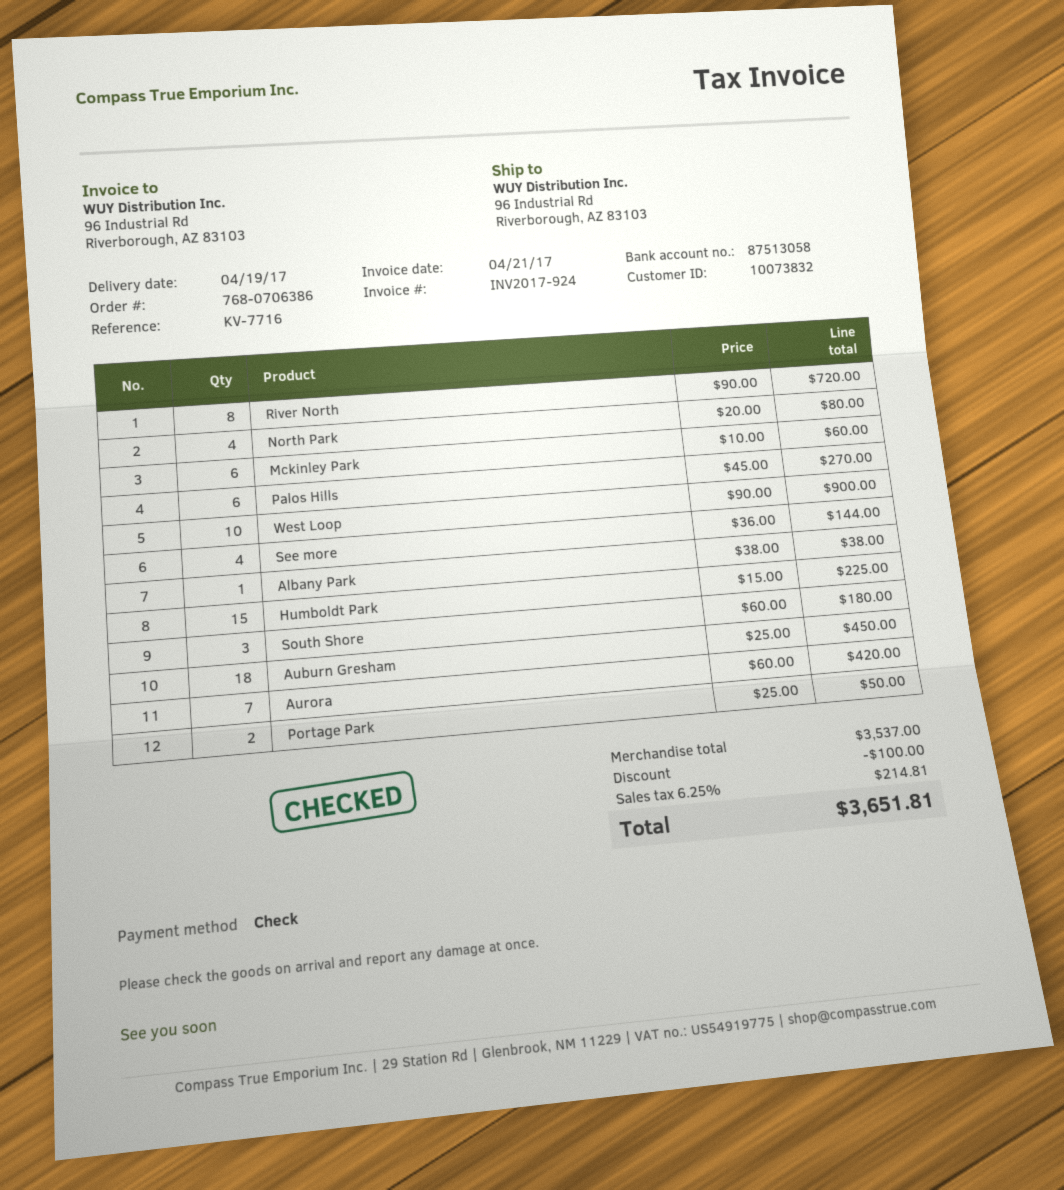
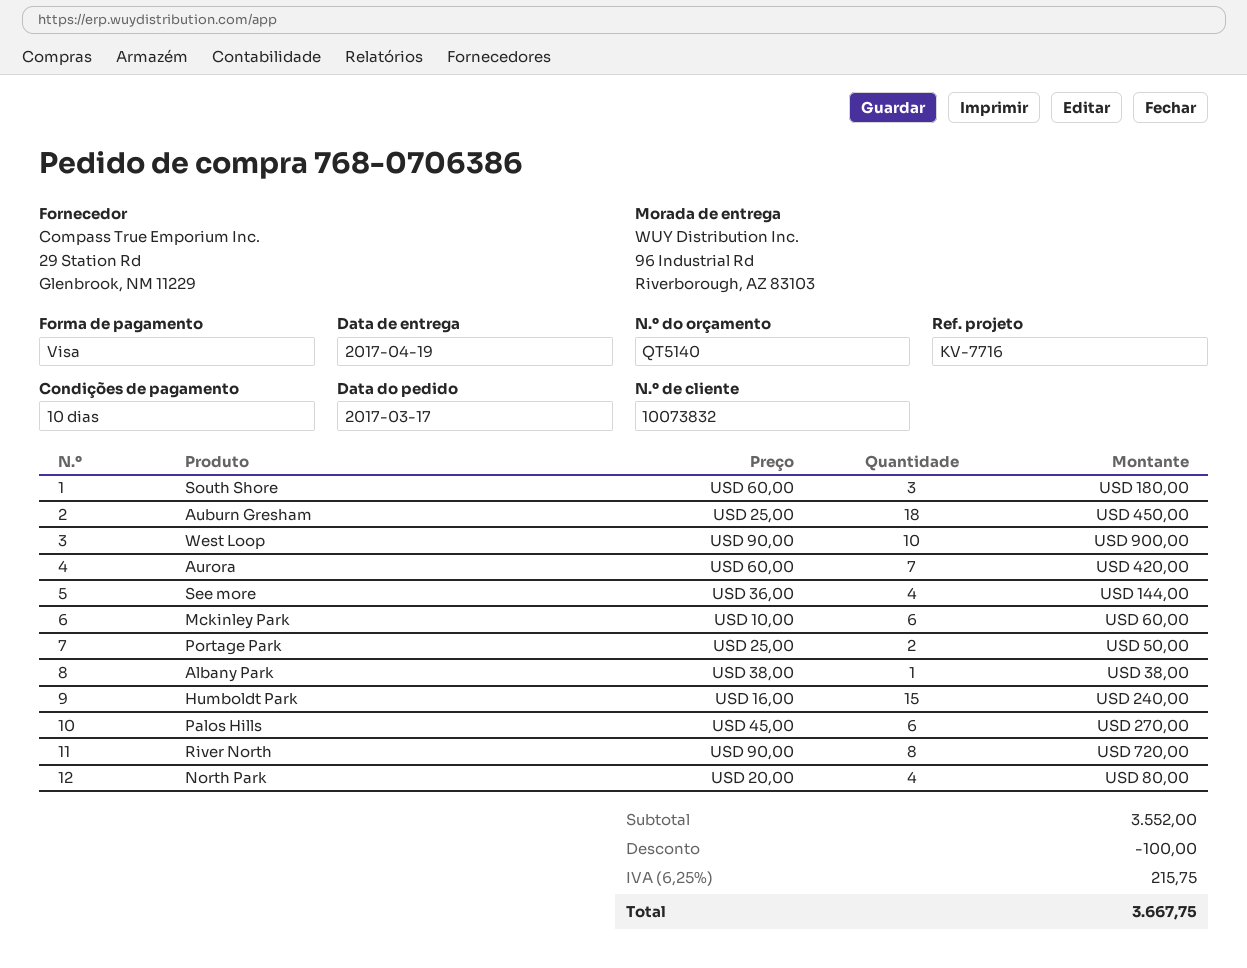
payment method: cheque -> Visa
Humboldt Park: 15 x 15.00 = 225.00 -> 15 x 16.00 = 240.00
subtotal: 3537.00 -> 3552.00
tax: 6.25% = 214.81 -> 6.25% = 215.75
total: 3651.81 -> 3667.75

